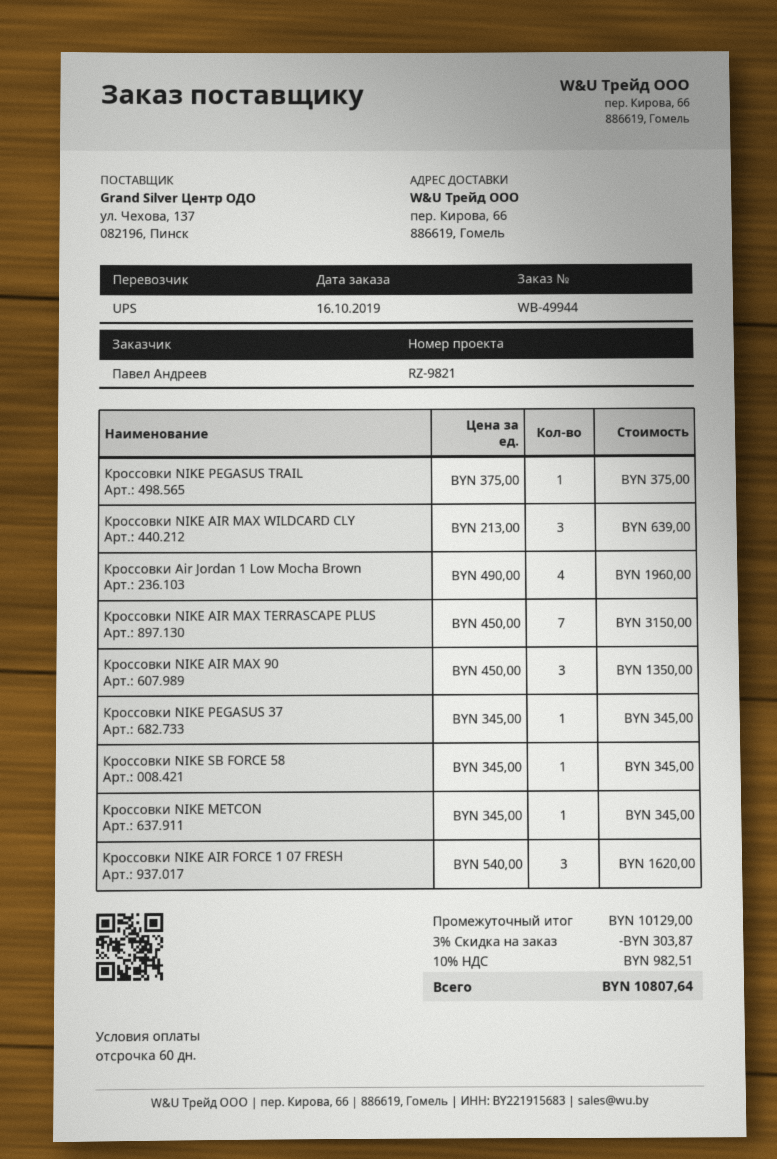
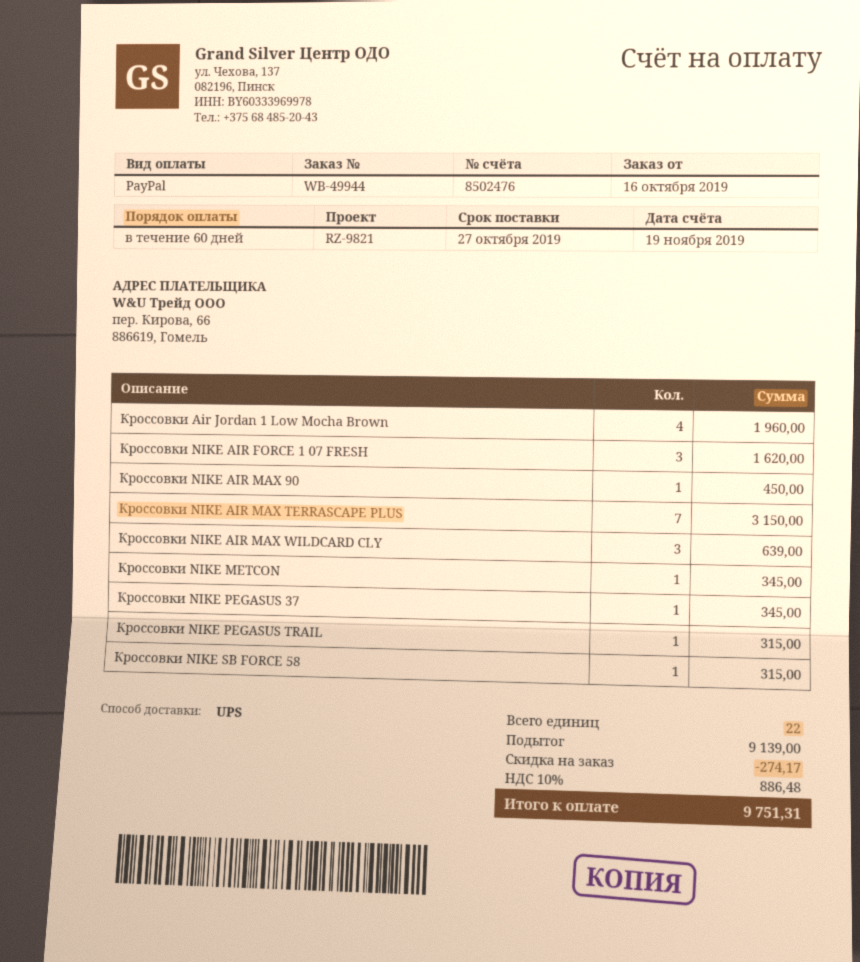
Кроссовки NIKE PEGASUS TRAIL: 1 for 375.00 -> 1 for 315.00
Кроссовки NIKE AIR MAX 90: 3 for 1350.00 -> 1 for 450.00
Кроссовки NIKE SB FORCE 58: 1 for 345.00 -> 1 for 315.00
subtotal: 10129.00 -> 9139.00
discount: 303.87 -> 274.17
tax: 10% = 982.51 -> 10% = 886.48
total: 10807.64 -> 9751.31

